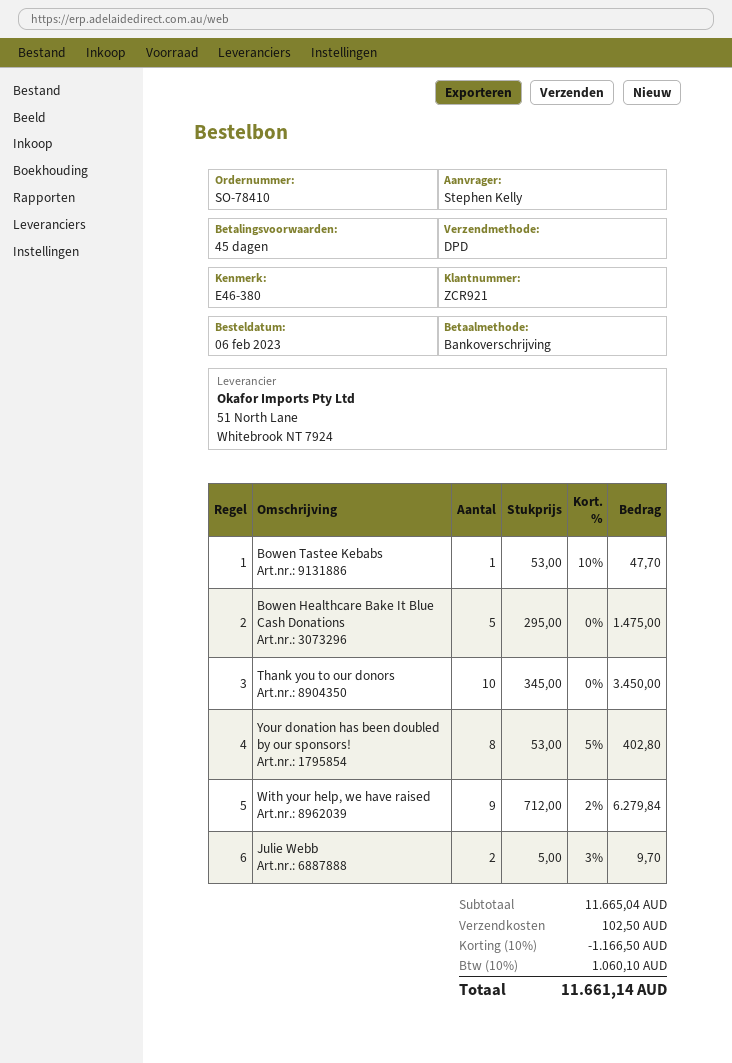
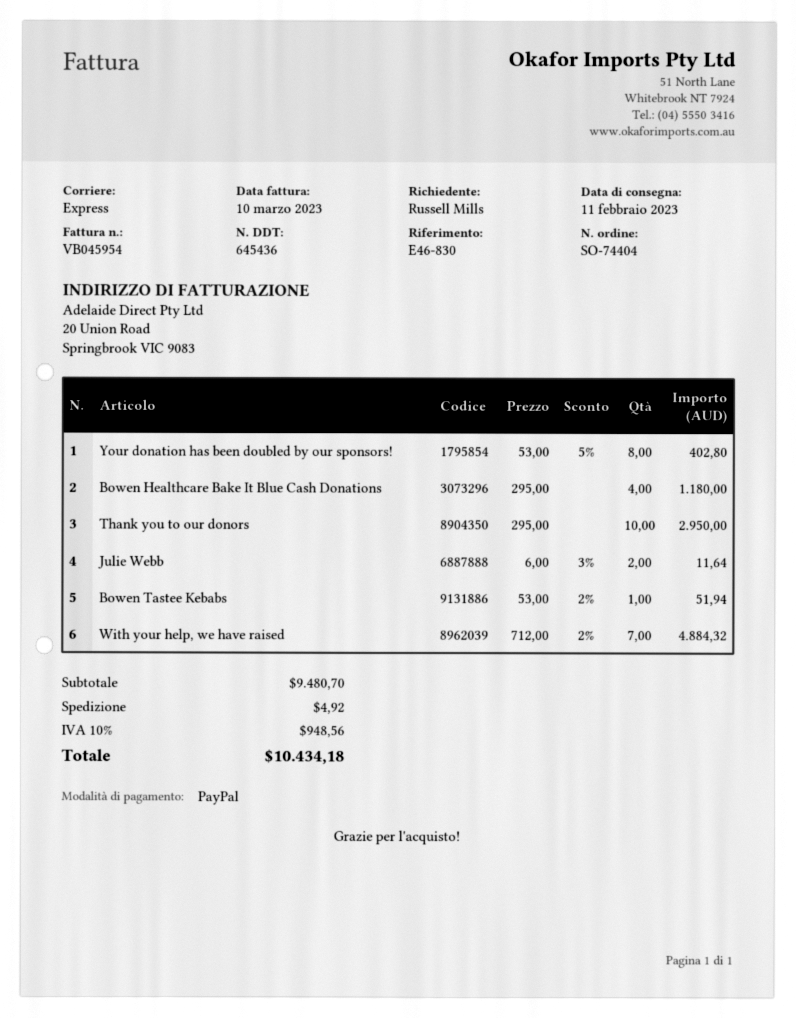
order number: SO-78410 -> SO-74404
reference: E46-380 -> E46-830
ordered by: Stephen Kelly -> Russell Mills
payment method: bank transfer -> PayPal
shipping method: DPD -> express
Bowen Tastee Kebabs: 1 x 53.00 - 10% = 47.70 -> 1 x 53.00 - 2% = 51.94
Bowen Healthcare Bake It Blue Cash Donations: 5 x 295.00 = 1475.00 -> 4 x 295.00 = 1180.00
Thank you to our donors: 10 x 345.00 = 3450.00 -> 10 x 295.00 = 2950.00
With your help, we have raised: 9 x 712.00 - 2% = 6279.84 -> 7 x 712.00 - 2% = 4884.32
Julie Webb: 2 x 5.00 - 3% = 9.70 -> 2 x 6.00 - 3% = 11.64
subtotal: 11665.04 -> 9480.70
discount: 10% = 1166.50 -> none
shipping: 102.50 -> 4.92
tax: 10% = 1060.10 -> 10% = 948.56
total: 11661.14 -> 10434.18

